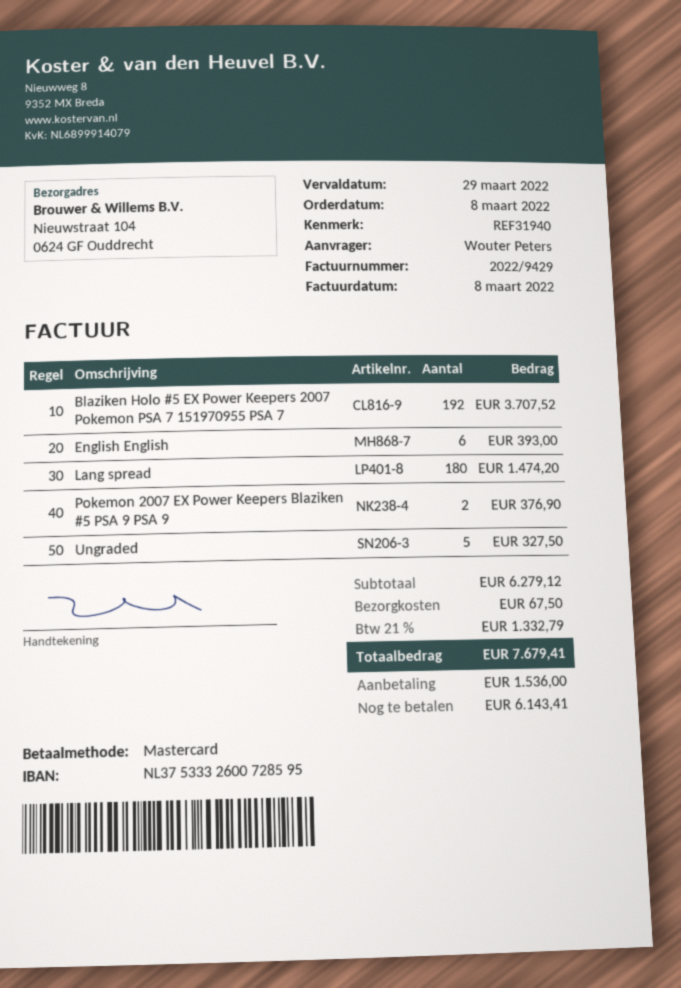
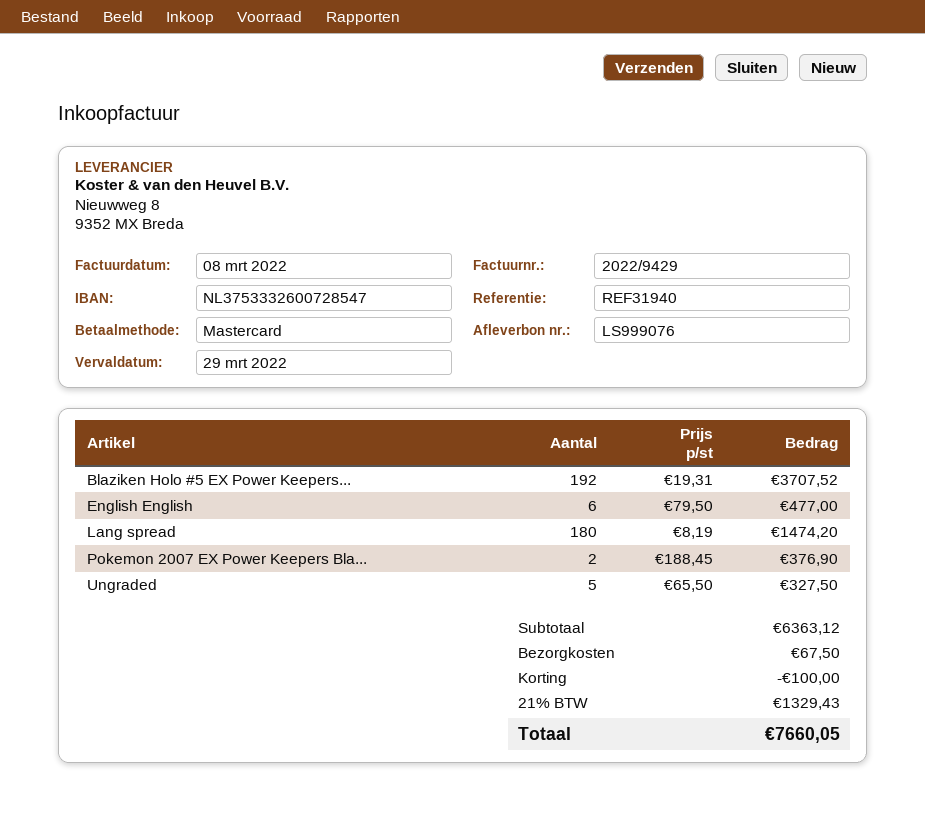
bank account: NL3753332600728595 -> NL3753332600728547
English English: 6 for 393.00 -> 6 for 477.00
subtotal: 6279.12 -> 6363.12
discount: none -> 100.00
tax: 21% = 1332.79 -> 21% = 1329.43
total: 7679.41 -> 7660.05

